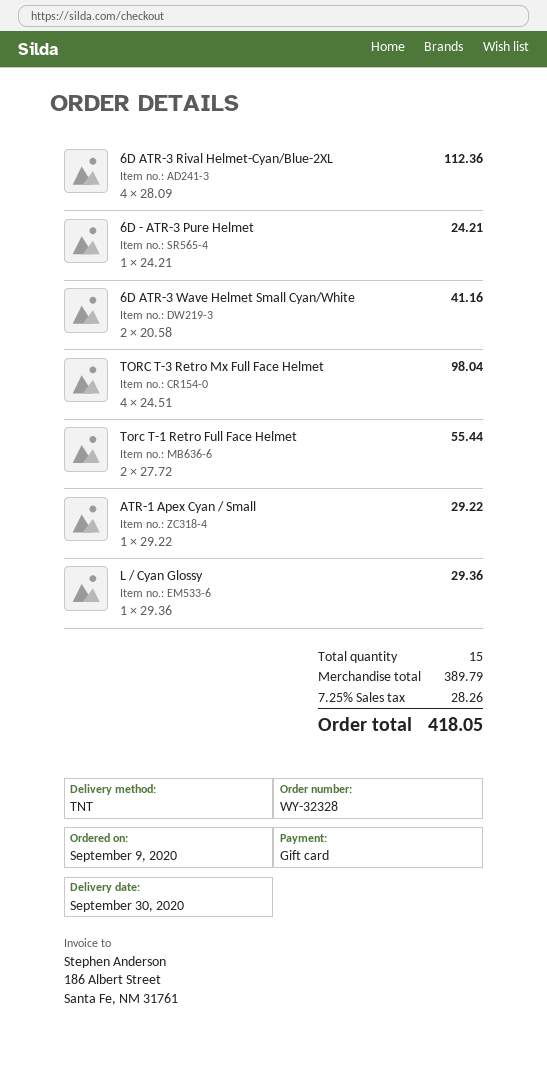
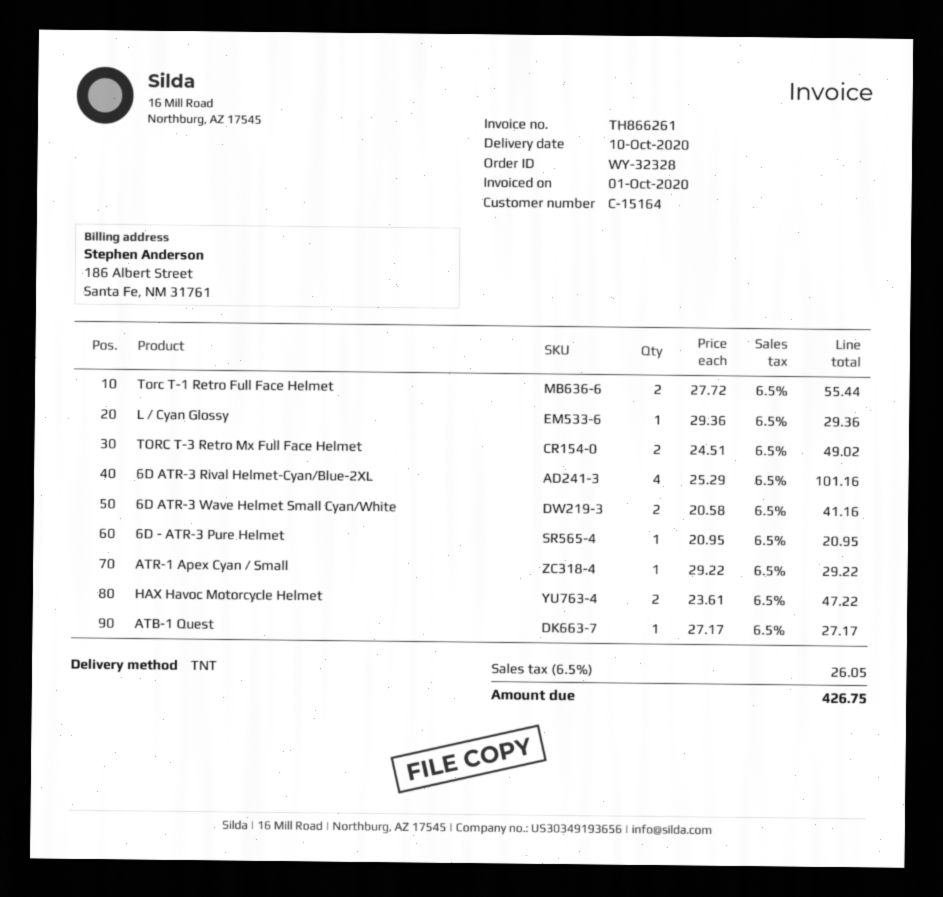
delivery date: 2020-09-30 -> 2020-10-10
6D ATR-3 Rival Helmet-Cyan/Blue-2XL: 4 x 28.09 = 112.36 -> 4 x 25.29 = 101.16
6D - ATR-3 Pure Helmet: 1 x 24.21 = 24.21 -> 1 x 20.95 = 20.95
TORC T-3 Retro Mx Full Face Helmet: 4 x 24.51 = 98.04 -> 2 x 24.51 = 49.02
HAX Havoc Motorcycle Helmet: none -> 2 x 23.61 = 47.22
ATB-1 Quest: none -> 1 x 27.17 = 27.17
tax: 7.25% = 28.26 -> 6.5% = 26.05
total: 418.05 -> 426.75

